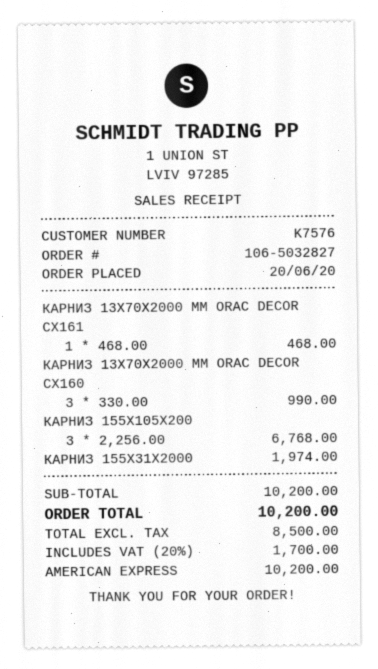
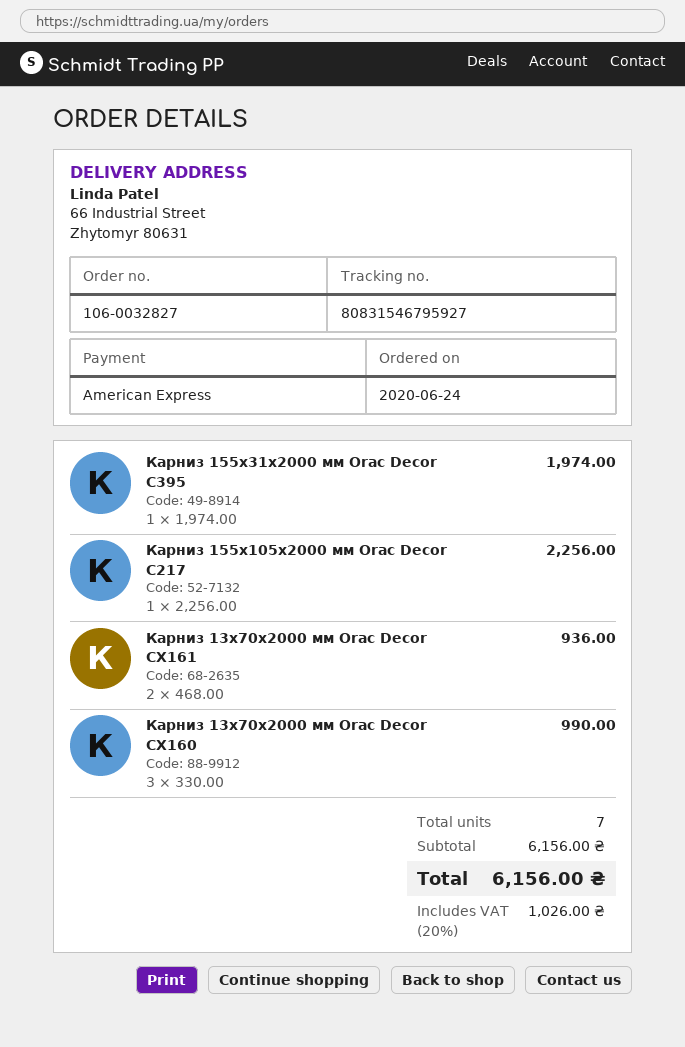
order number: 106-5032827 -> 106-0032827
order date: 2020-06-20 -> 2020-06-24
КАРНИЗ 13X70X2000 ММ ORAC DECOR CX161: 1 x 468.00 = 468.00 -> 2 x 468.00 = 936.00
КАРНИЗ 155X105X200: 3 x 2256.00 = 6768.00 -> 1 x 2256.00 = 2256.00
subtotal: 10200.00 -> 6156.00
tax: 20% = 1700.00 -> 20% = 1026.00
total: 10200.00 -> 6156.00

